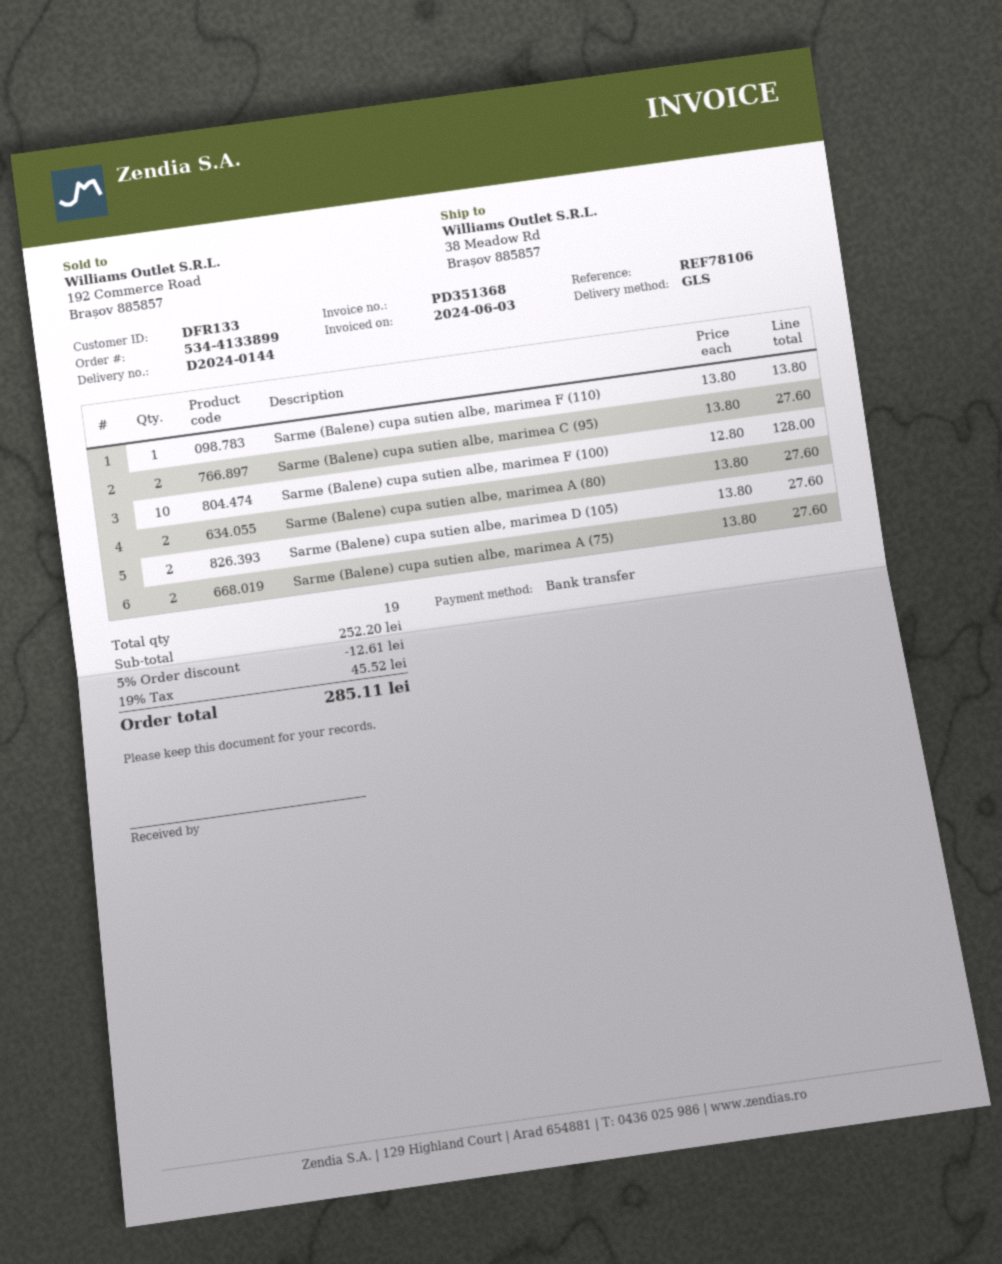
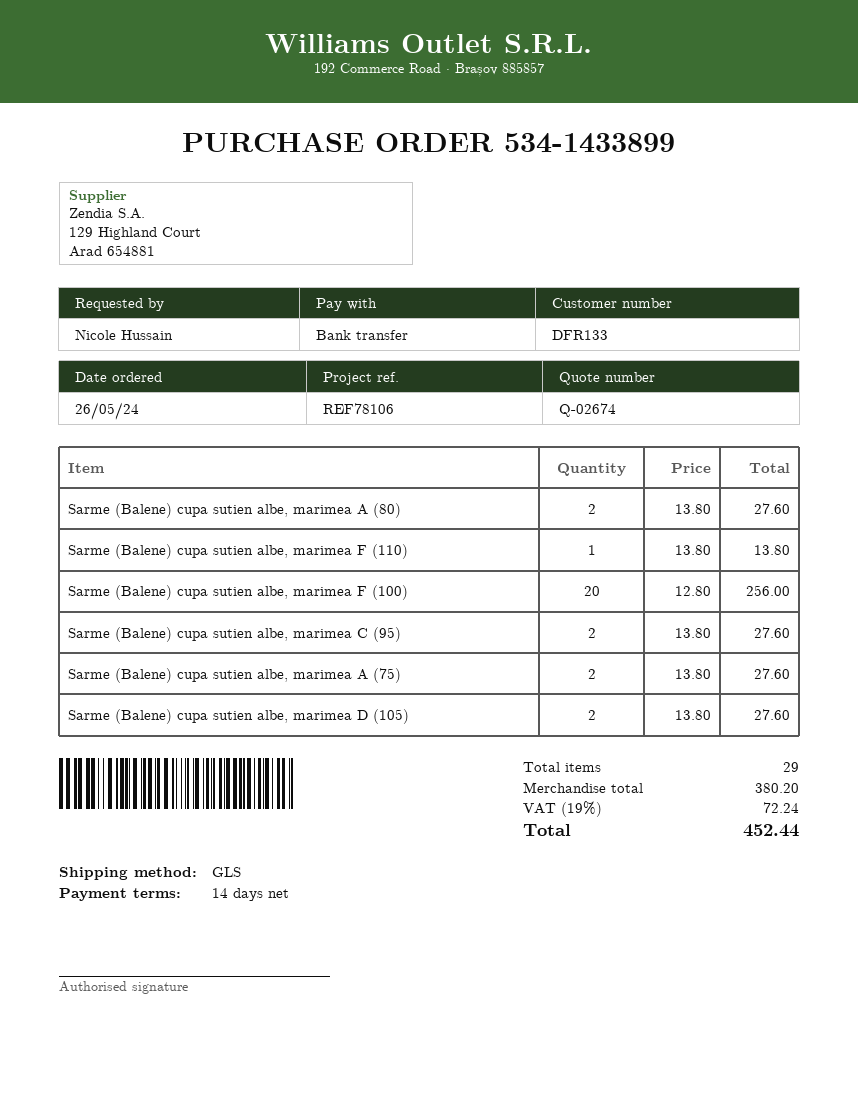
order number: 534-4133899 -> 534-1433899
Sarme (Balene) cupa sutien albe, marimea F (100): 10 x 12.80 = 128.00 -> 20 x 12.80 = 256.00
total quantity: 19 -> 29
subtotal: 252.20 -> 380.20
discount: 5% = 12.61 -> none
tax: 19% = 45.52 -> 19% = 72.24
total: 285.11 -> 452.44

